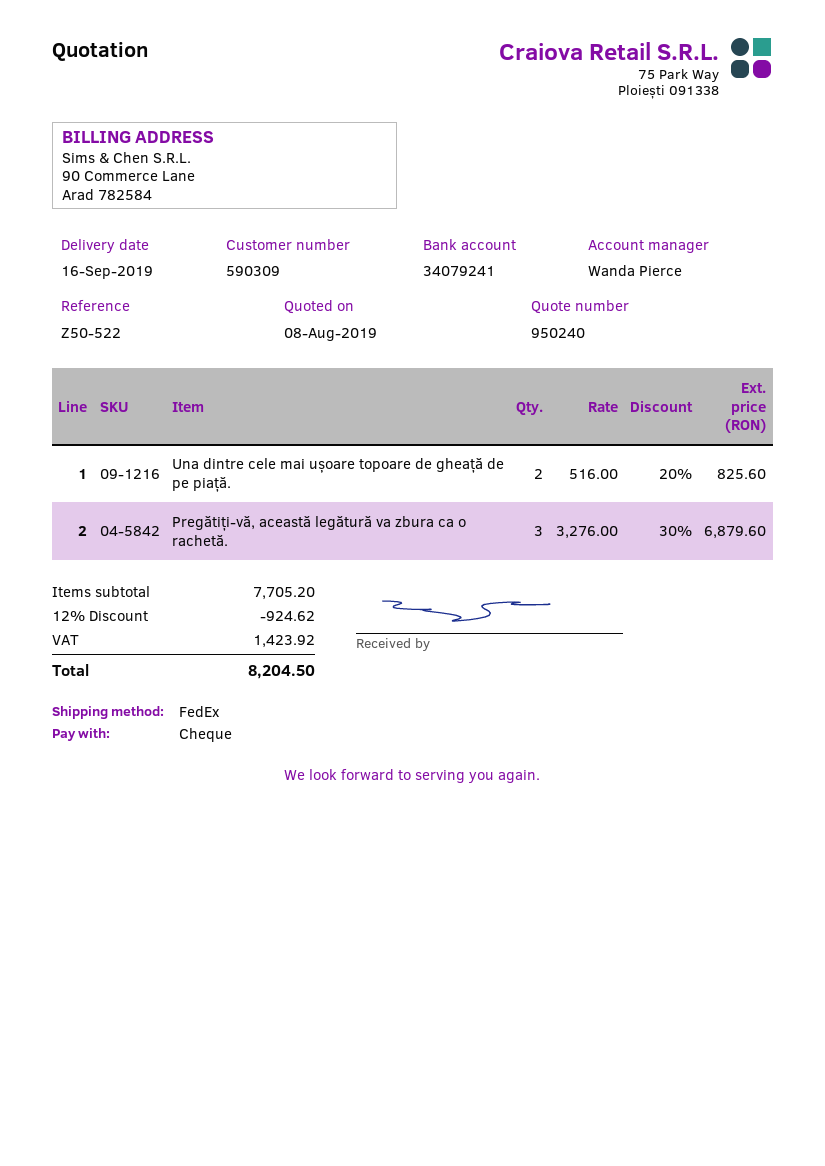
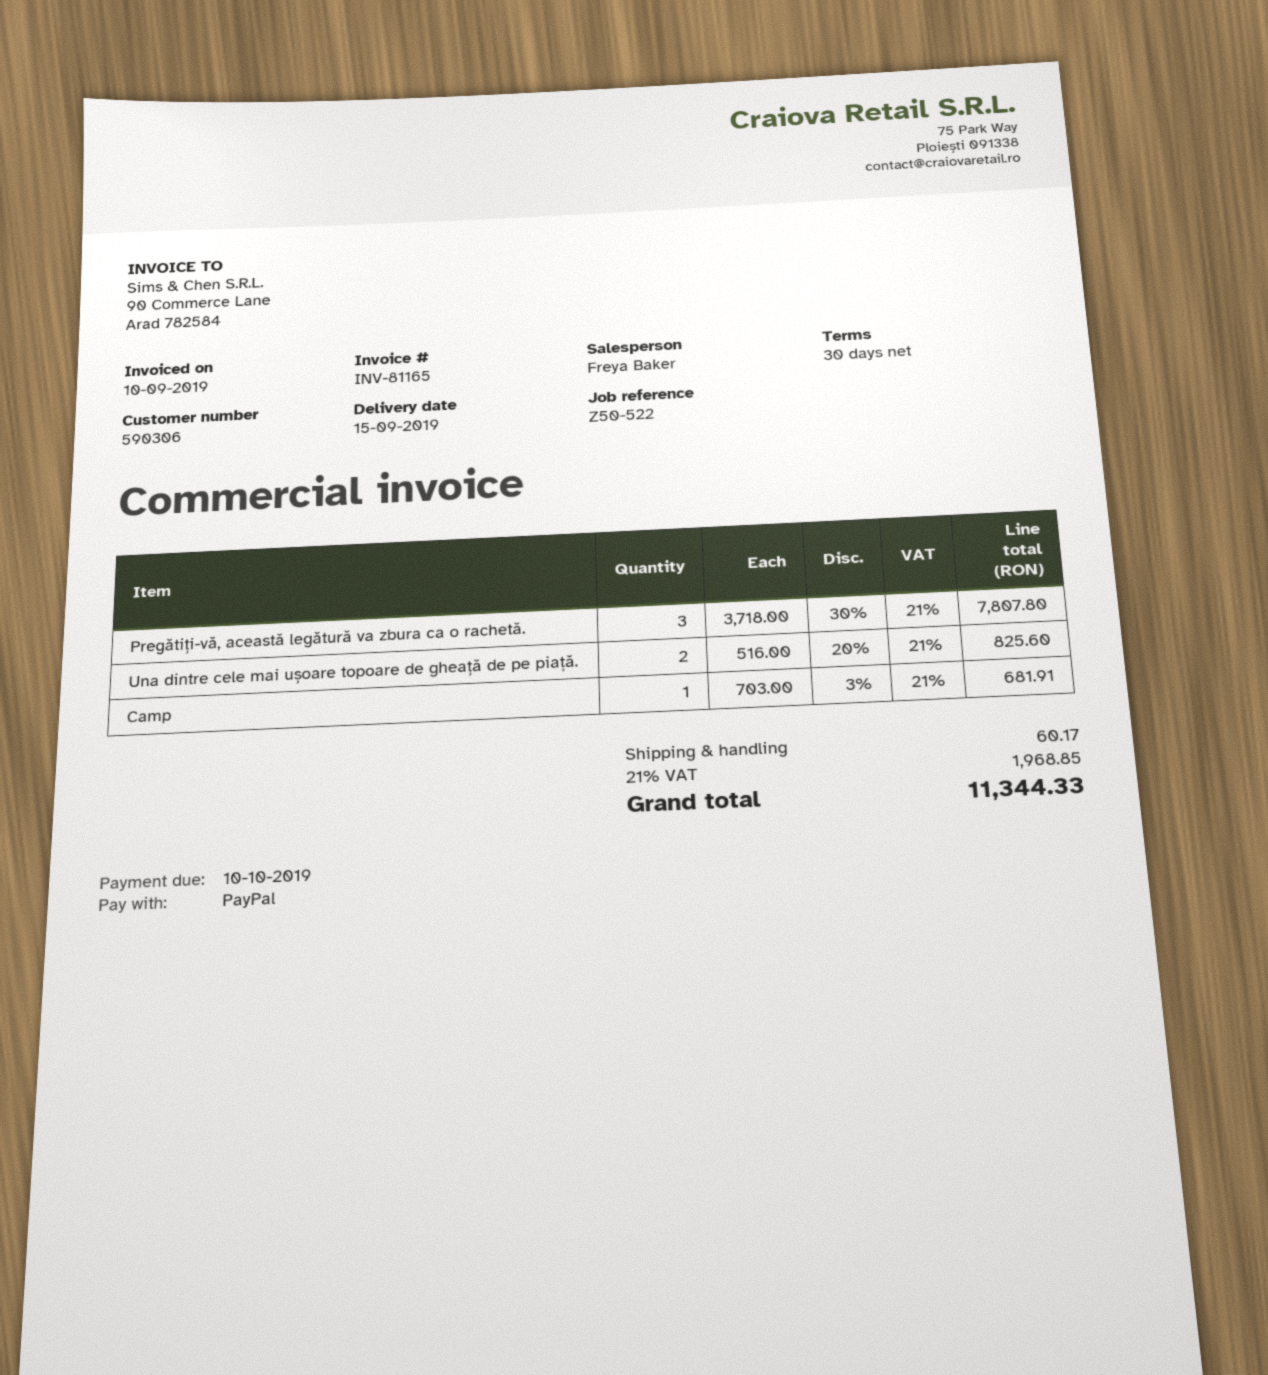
delivery date: 2019-09-16 -> 2019-09-15
customer number: 590309 -> 590306
sales rep: Wanda Pierce -> Freya Baker
payment method: cheque -> PayPal
Pregătiți-vă, această legătură va zbura ca o rachetă.: 3 x 3276.00 - 30% = 6879.60 -> 3 x 3718.00 - 30% = 7807.80
Camp: none -> 1 x 703.00 - 3% = 681.91
discount: 12% = 924.62 -> none
shipping: none -> 60.17
tax: 1423.92 -> 1968.85
total: 8204.50 -> 11344.33

